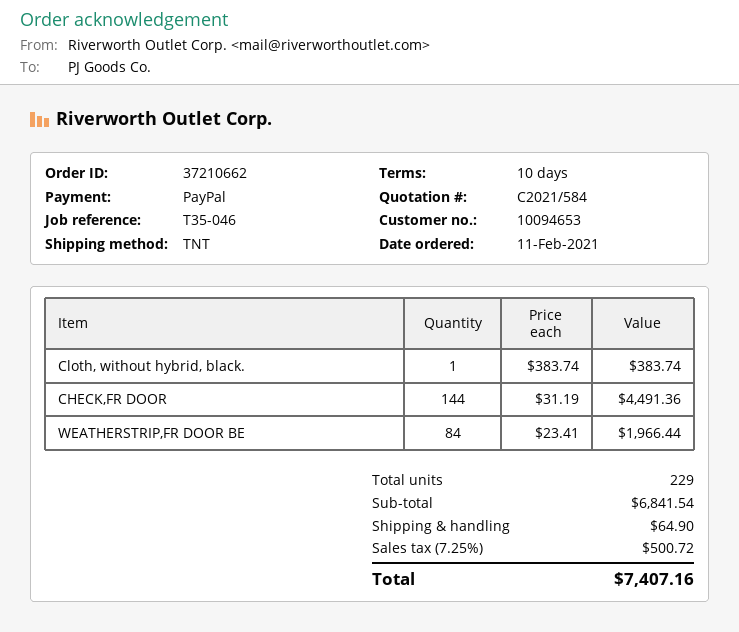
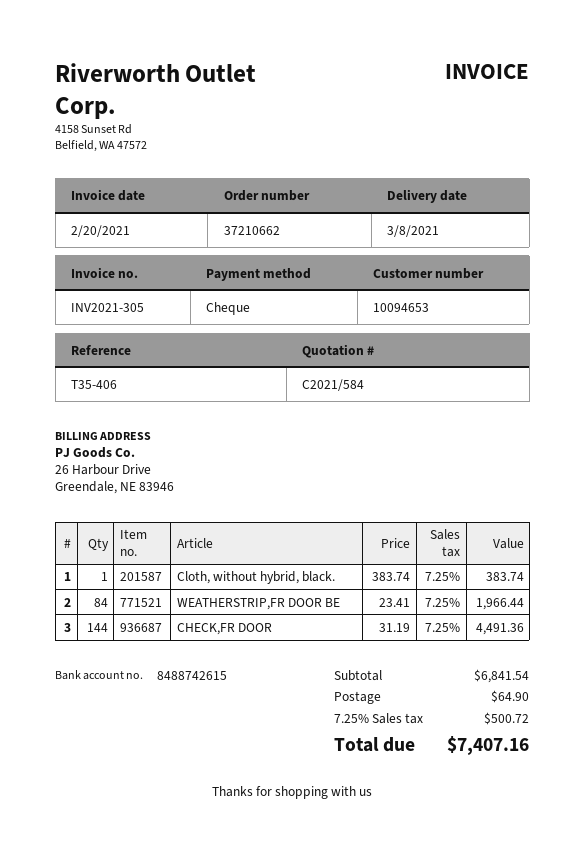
reference: T35-046 -> T35-406
payment method: PayPal -> cheque

